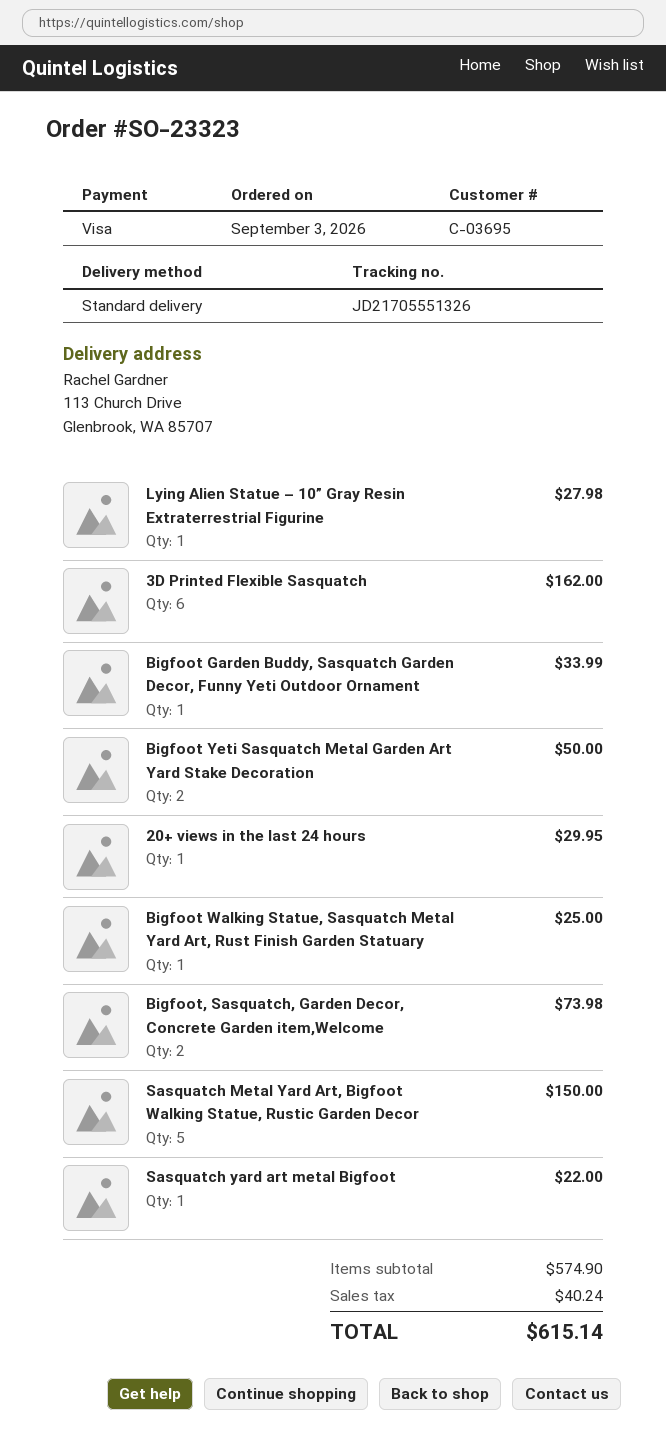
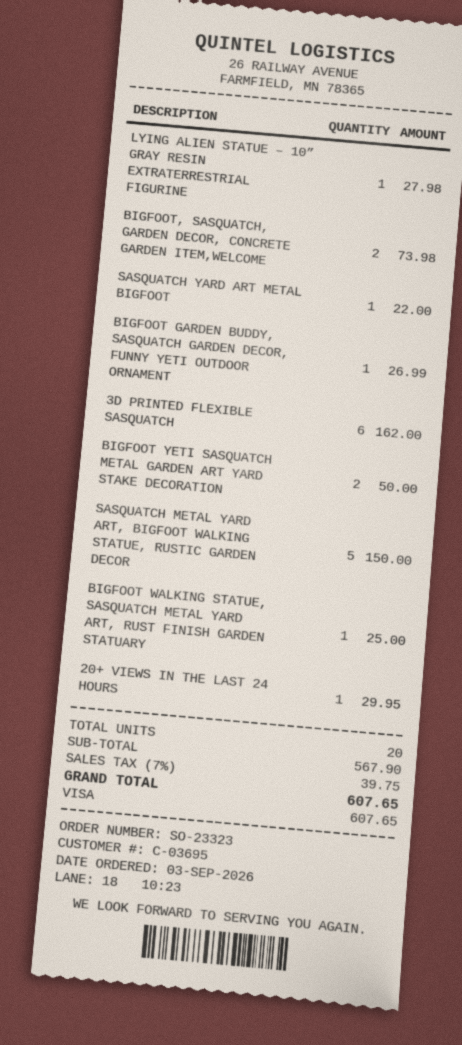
Bigfoot Garden Buddy, Sasquatch Garden Decor, Funny Yeti Outdoor Ornament: 1 for 33.99 -> 1 for 26.99
subtotal: 574.90 -> 567.90
tax: 40.24 -> 39.75
total: 615.14 -> 607.65

